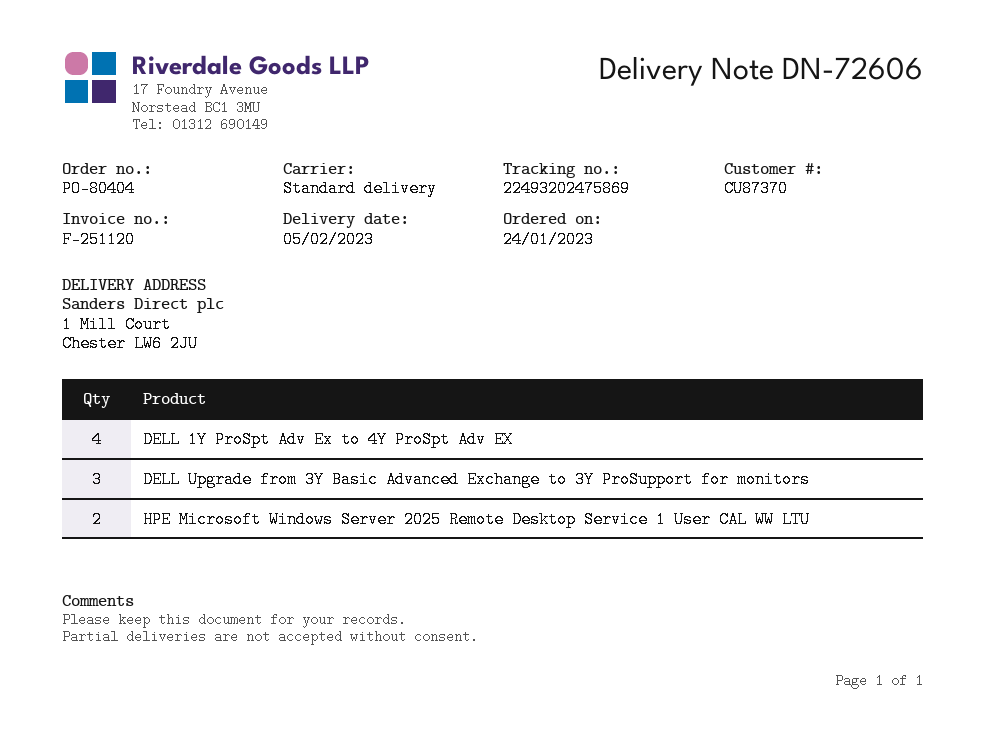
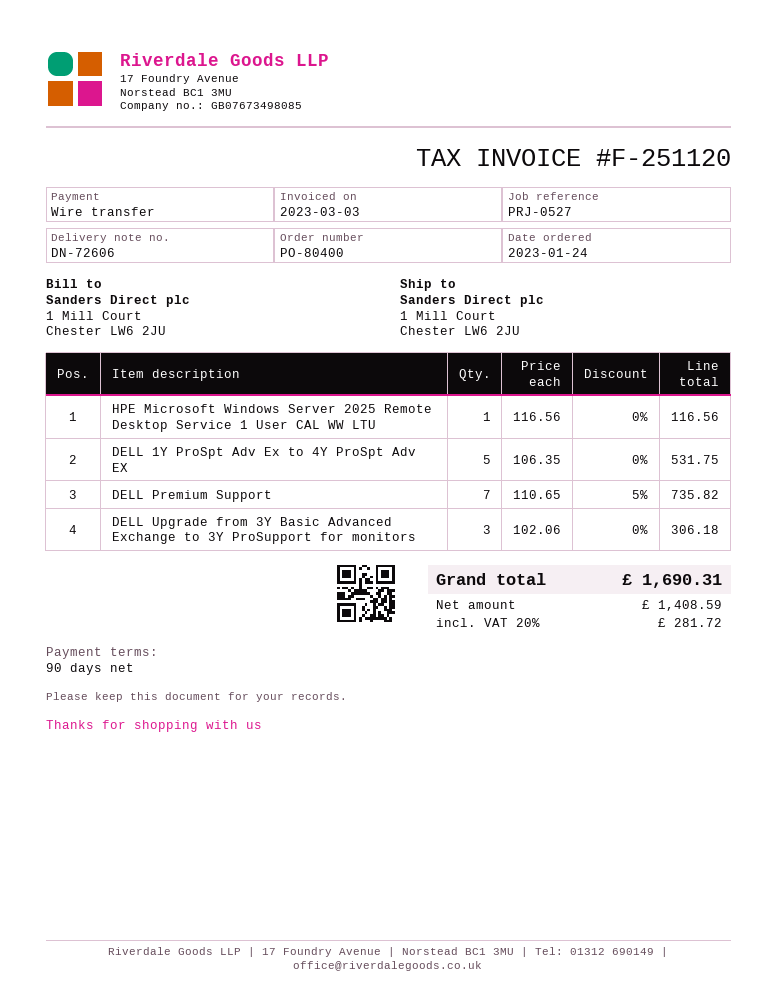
order number: PO-80404 -> PO-80400
DELL 1Y ProSpt Adv Ex to 4Y ProSpt Adv EX: 4 -> 5
HPE Microsoft Windows Server 2025 Remote Desktop Service 1 User CAL WW LTU: 2 -> 1
DELL Premium Support: none -> 7

